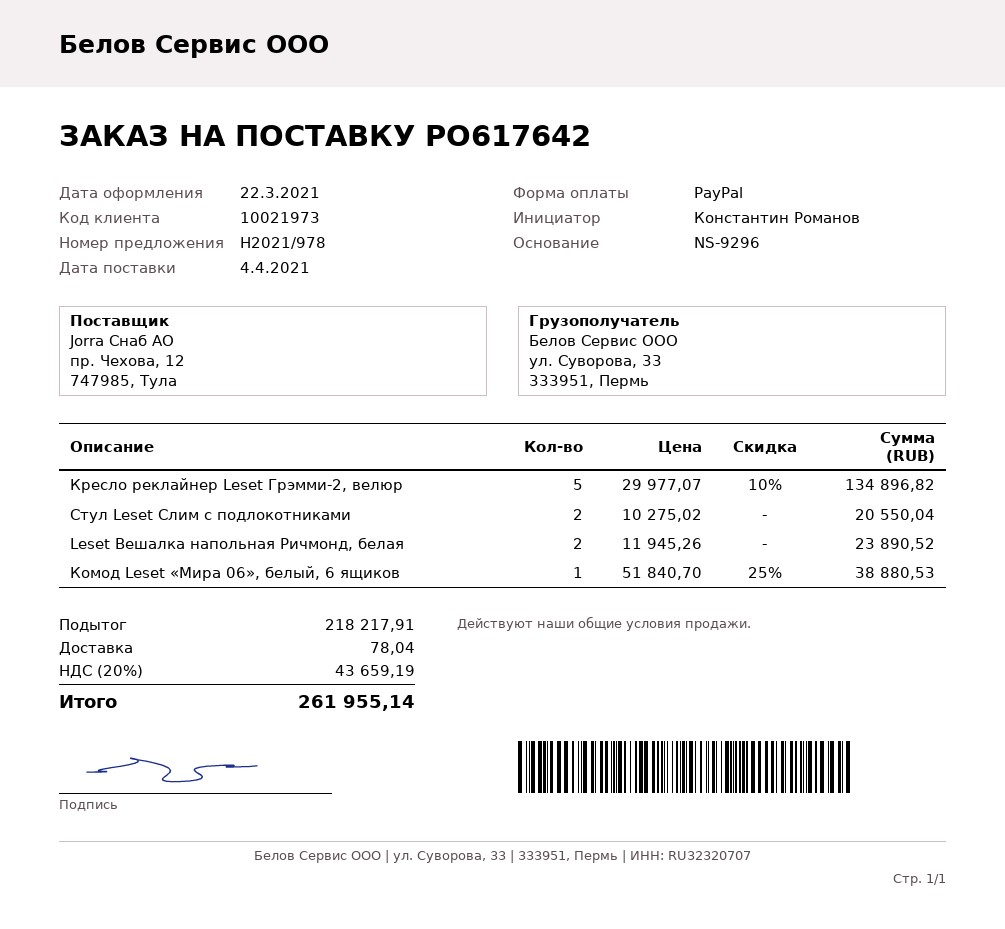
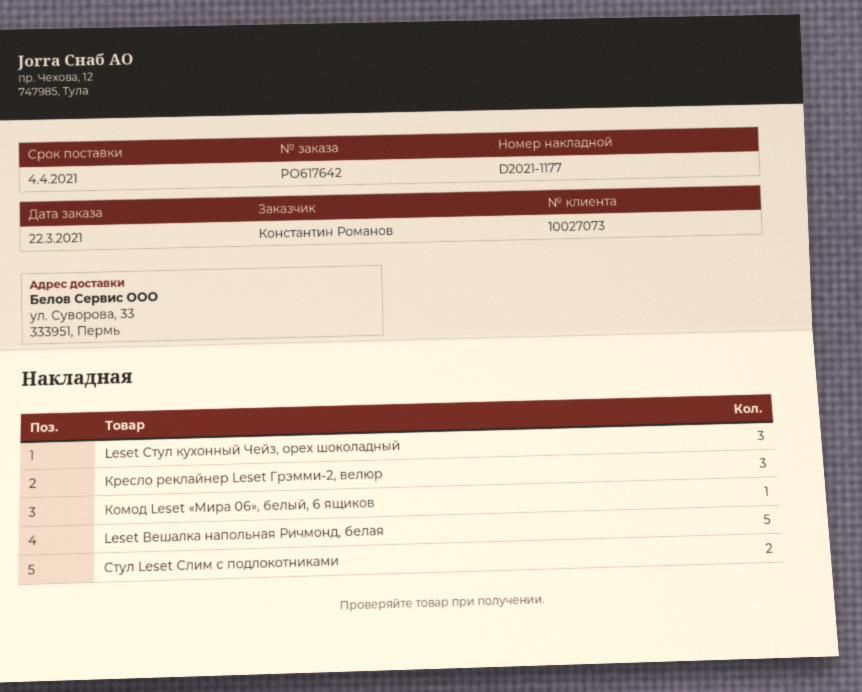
customer number: 10021973 -> 10027073
Кресло реклайнер Leset Грэмми-2, велюр: 5 -> 3
Leset Вешалка напольная Ричмонд, белая: 2 -> 5
Leset Стул кухонный Чейз, орех шоколадный: none -> 3

